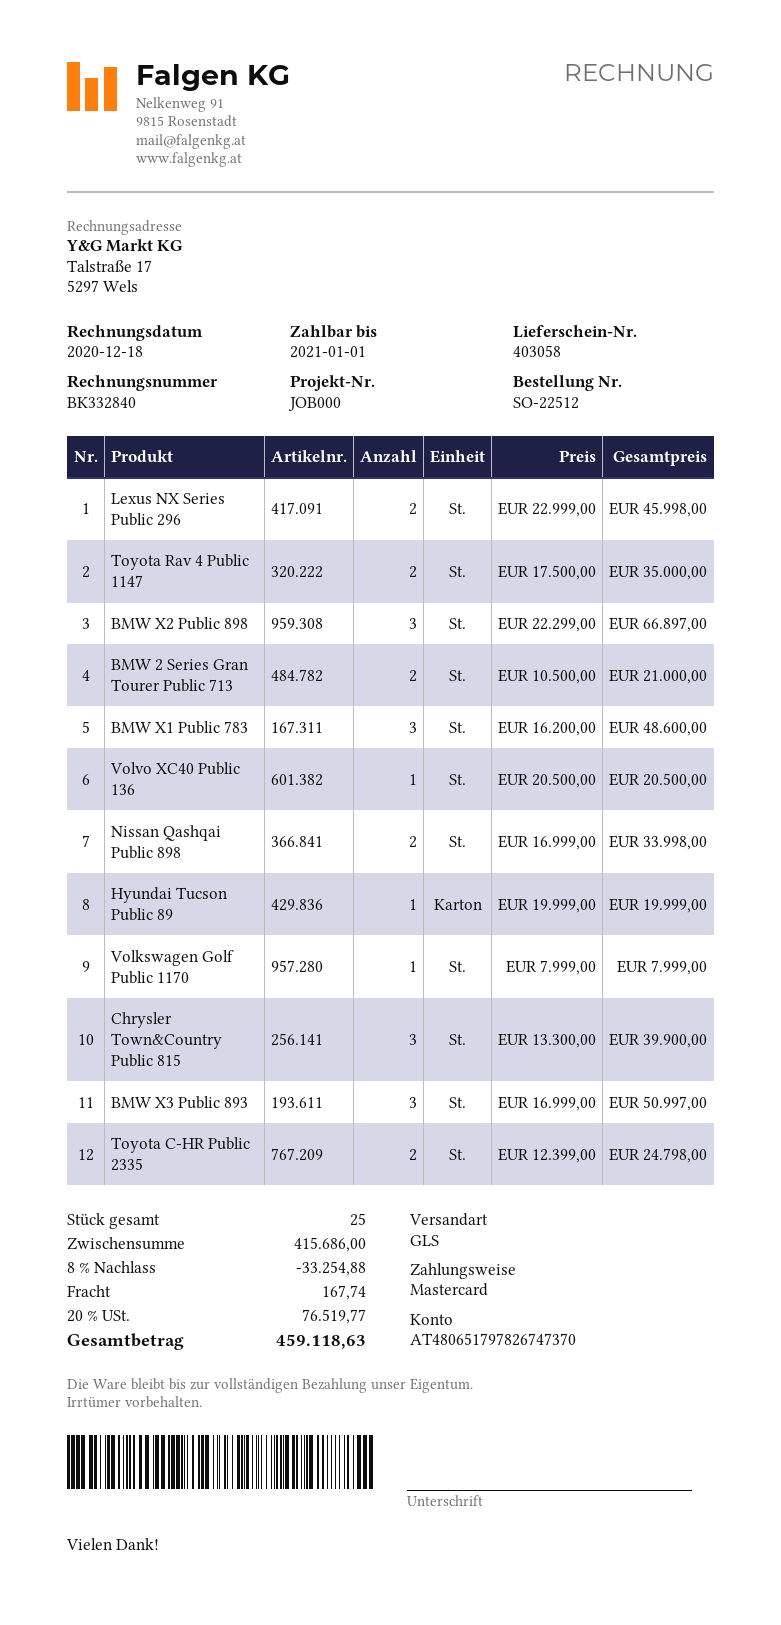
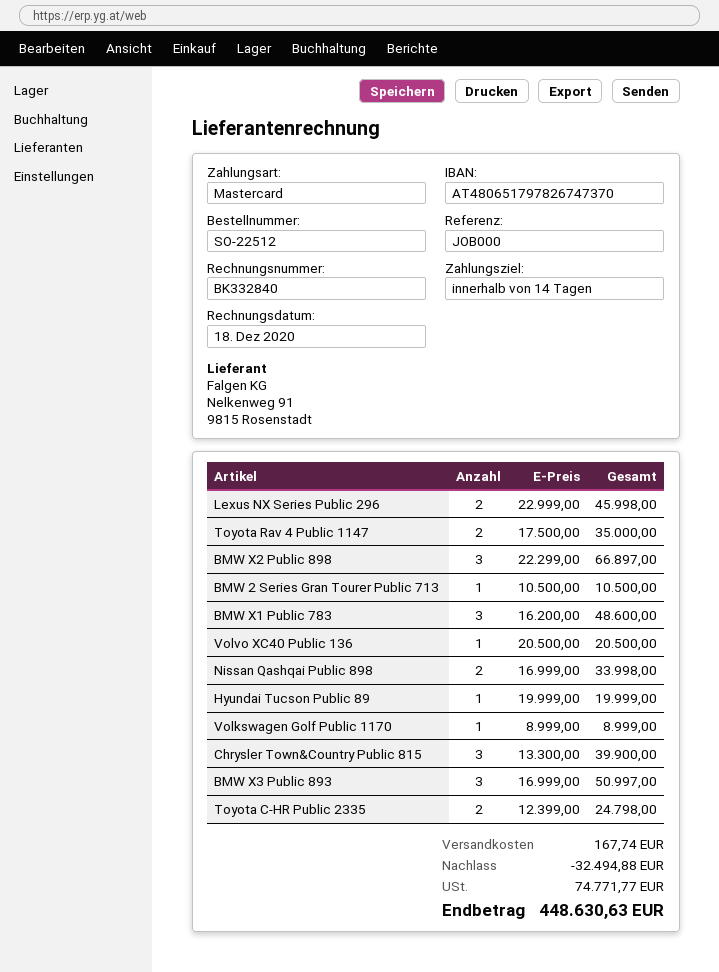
BMW 2 Series Gran Tourer Public 713: 2 x 10500.00 = 21000.00 -> 1 x 10500.00 = 10500.00
Volkswagen Golf Public 1170: 1 x 7999.00 = 7999.00 -> 1 x 8999.00 = 8999.00
discount: 33254.88 -> 32494.88
tax: 76519.77 -> 74771.77
total: 459118.63 -> 448630.63

